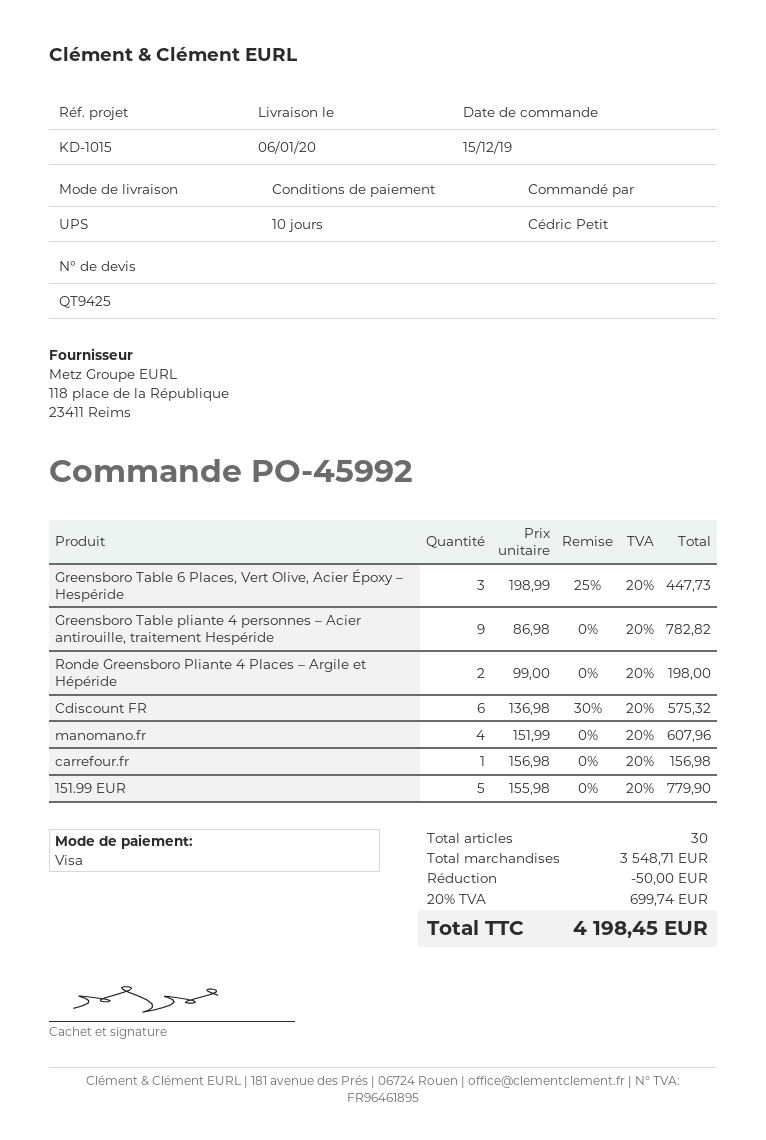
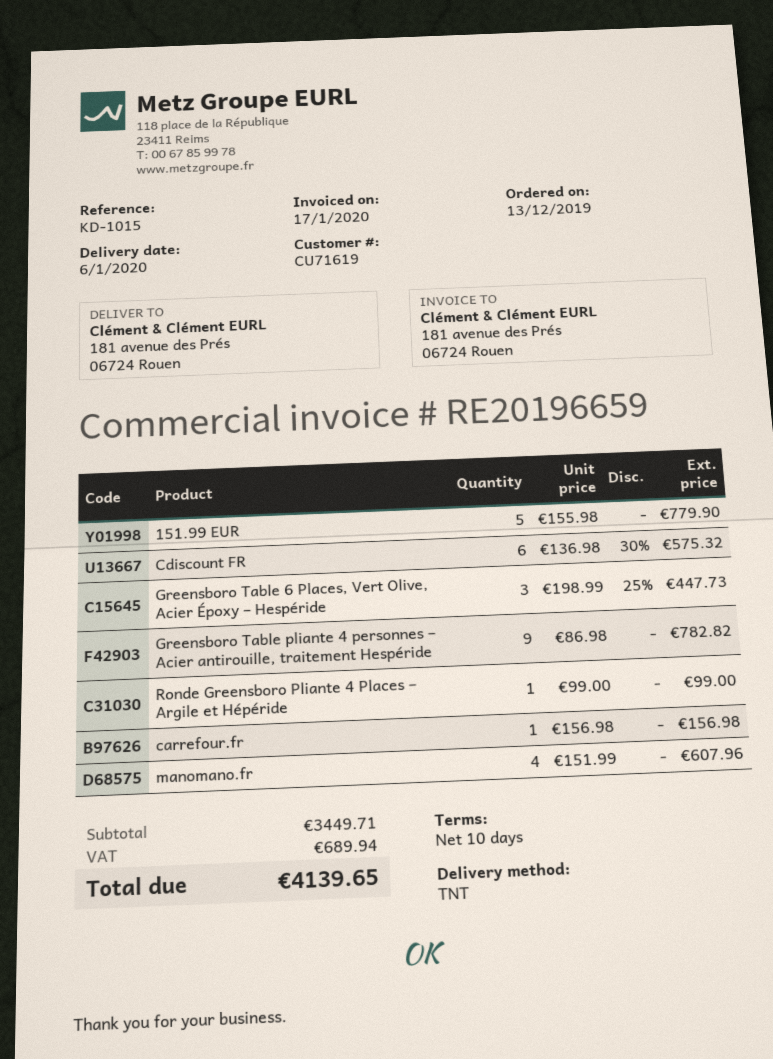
order date: 2019-12-15 -> 2019-12-13
shipping method: UPS -> TNT
Ronde Greensboro Pliante 4 Places – Argile et Hépéride: 2 x 99.00 = 198.00 -> 1 x 99.00 = 99.00
subtotal: 3548.71 -> 3449.71
discount: 50.00 -> none
tax: 699.74 -> 689.94
total: 4198.45 -> 4139.65

